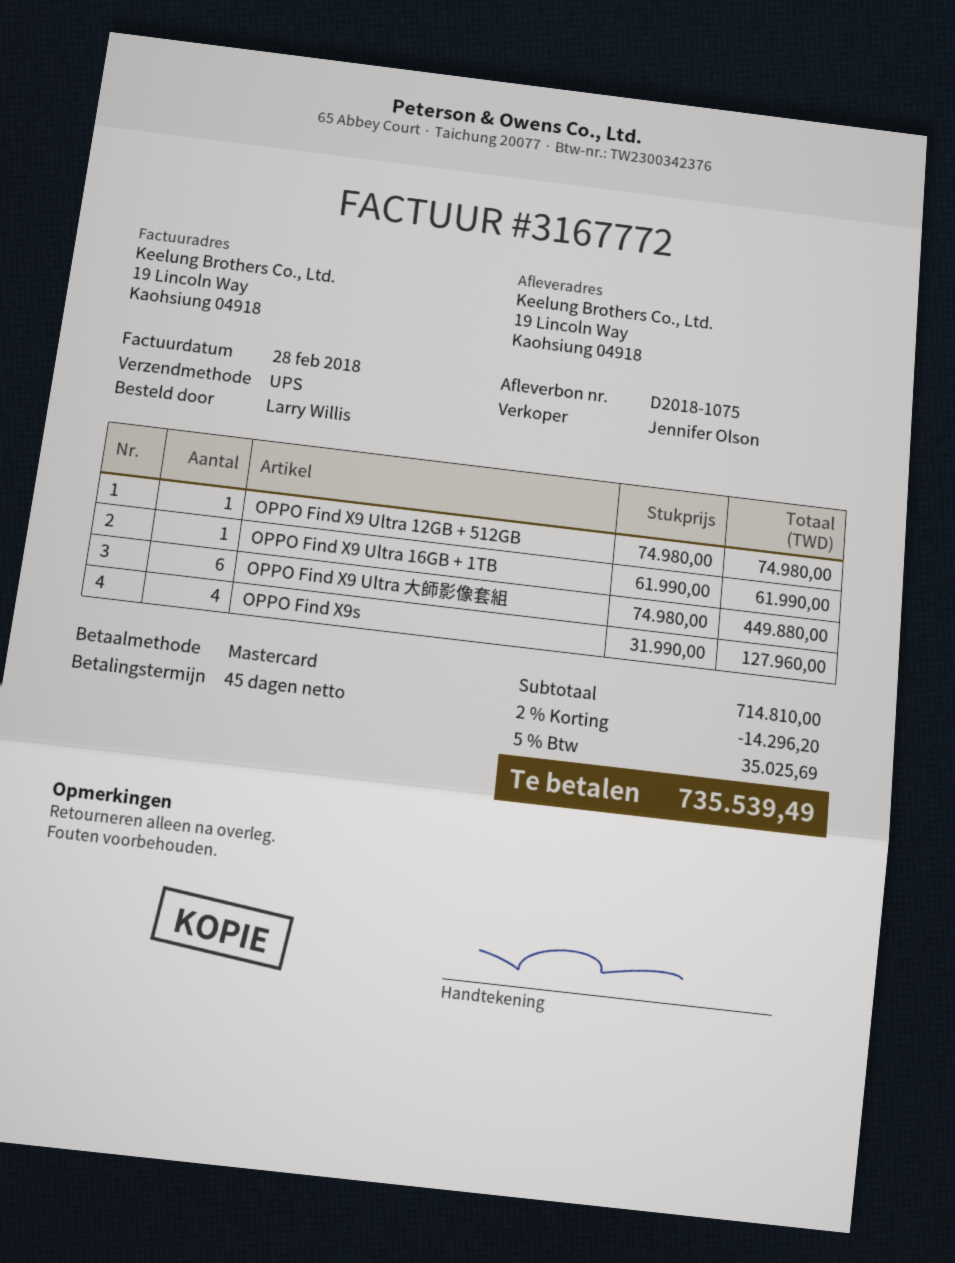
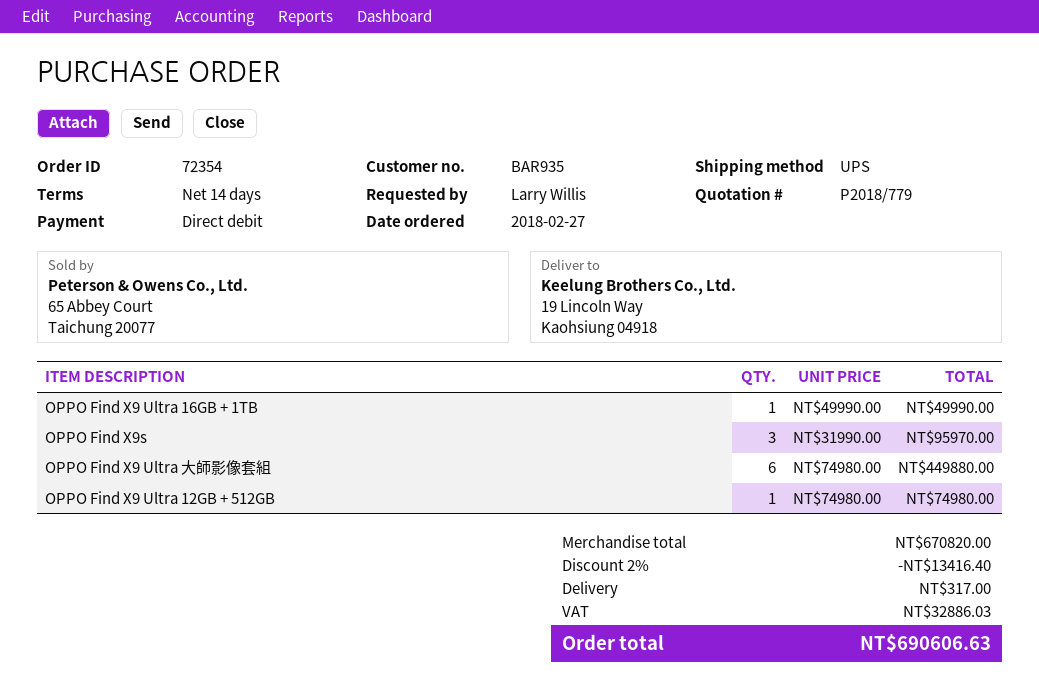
payment terms: 45 days -> 14 days
payment method: Mastercard -> direct debit
OPPO Find X9 Ultra 16GB + 1TB: 1 x 61990.00 = 61990.00 -> 1 x 49990.00 = 49990.00
OPPO Find X9s: 4 x 31990.00 = 127960.00 -> 3 x 31990.00 = 95970.00
subtotal: 714810.00 -> 670820.00
discount: 2% = 14296.20 -> 2% = 13416.40
shipping: none -> 317.00
tax: 35025.69 -> 32886.03
total: 735539.49 -> 690606.63

